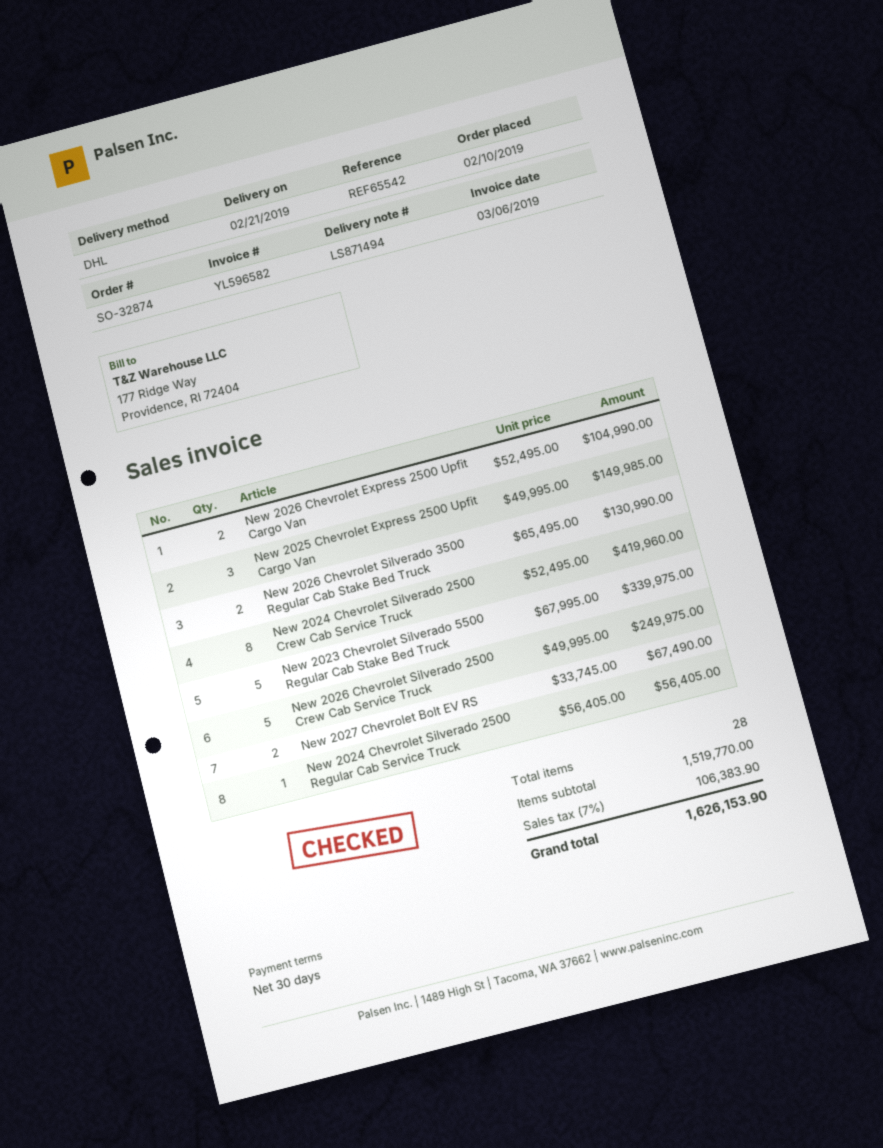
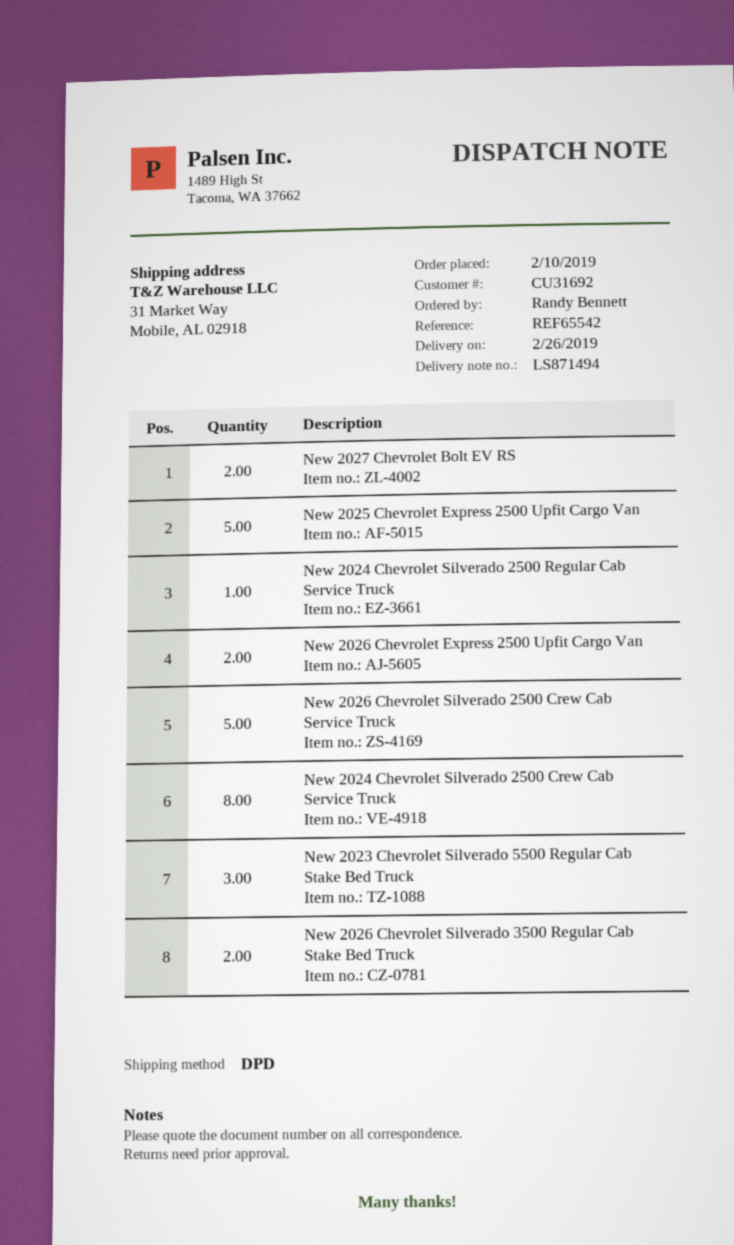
delivery date: 2019-02-21 -> 2019-02-26
shipping method: DHL -> DPD
New 2025 Chevrolet Express 2500 Upfit Cargo Van: 3 -> 5
New 2023 Chevrolet Silverado 5500 Regular Cab Stake Bed Truck: 5 -> 3

